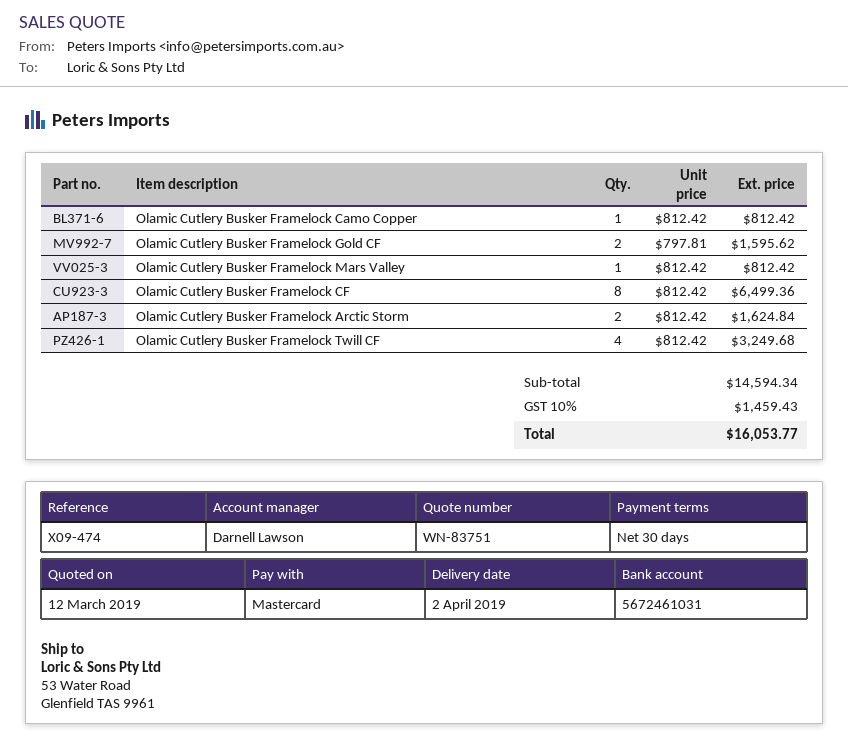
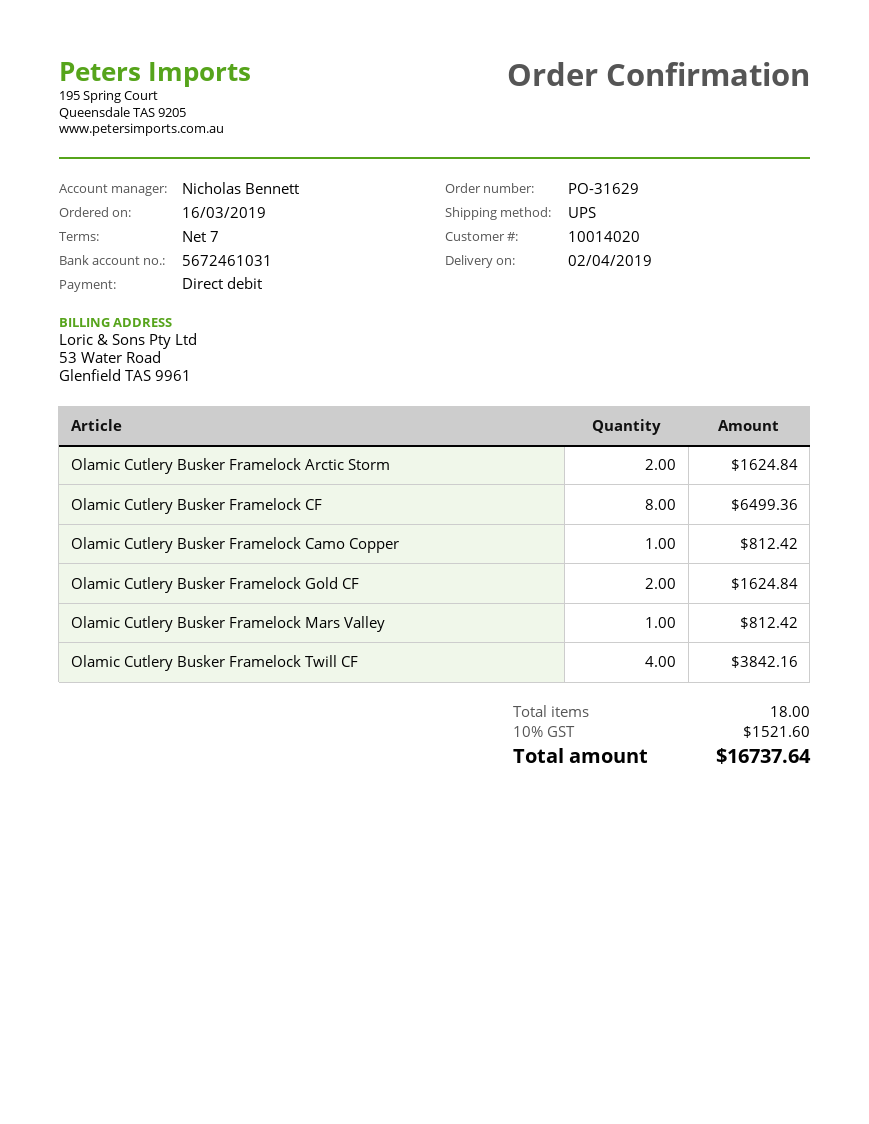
payment terms: 30 days -> 7 days
sales rep: Darnell Lawson -> Nicholas Bennett
payment method: Mastercard -> direct debit
Olamic Cutlery Busker Framelock Gold CF: 2 for 1595.62 -> 2 for 1624.84
Olamic Cutlery Busker Framelock Twill CF: 4 for 3249.68 -> 4 for 3842.16
tax: 10% = 1459.43 -> 10% = 1521.60
total: 16053.77 -> 16737.64

